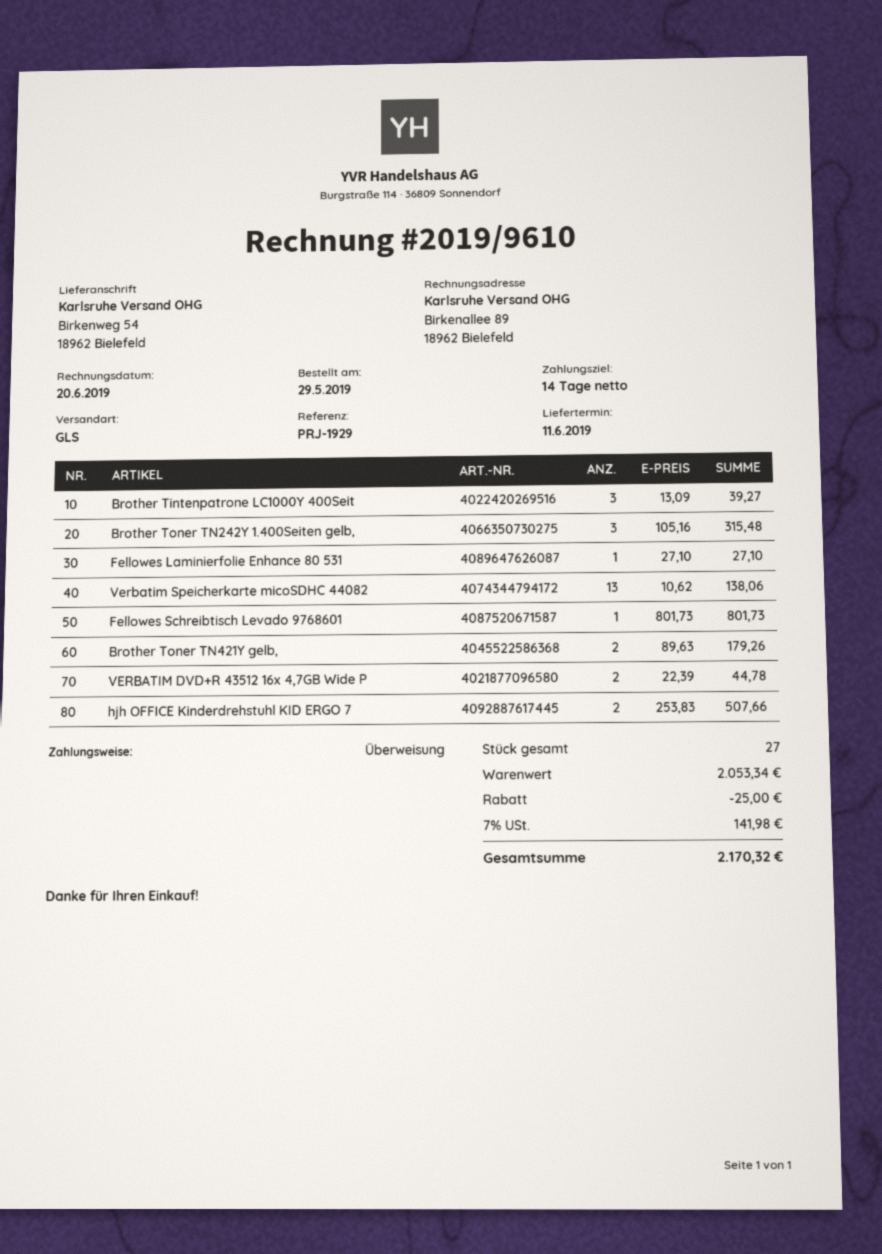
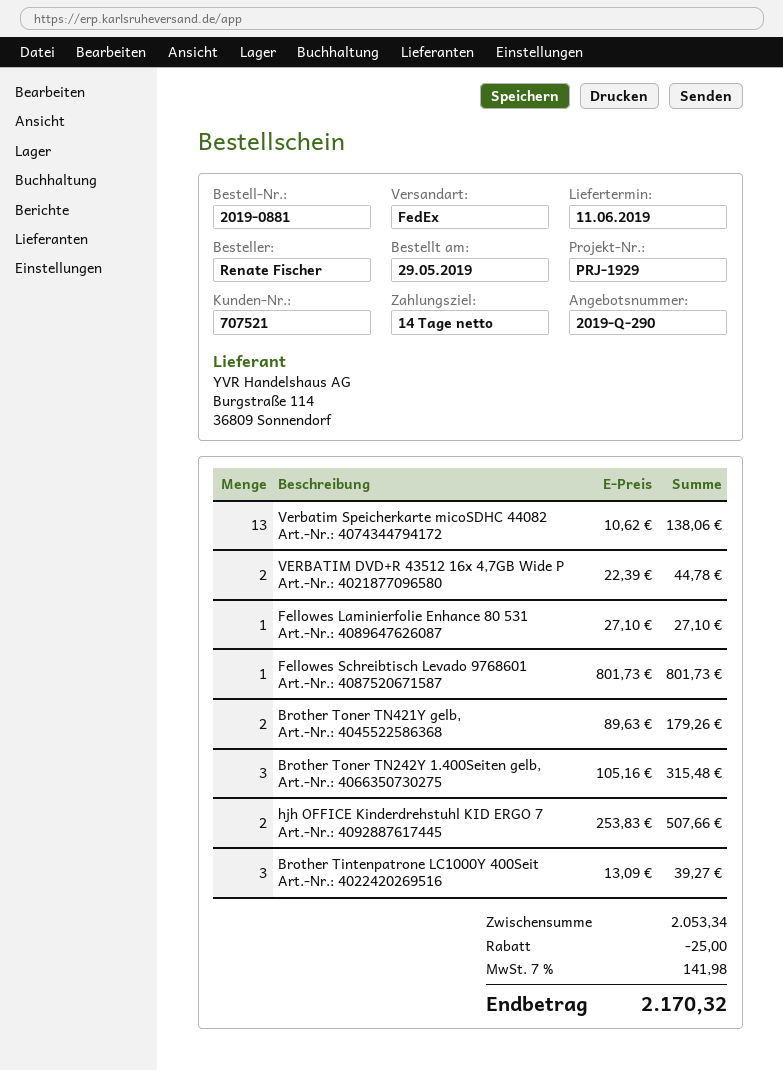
shipping method: GLS -> FedEx

